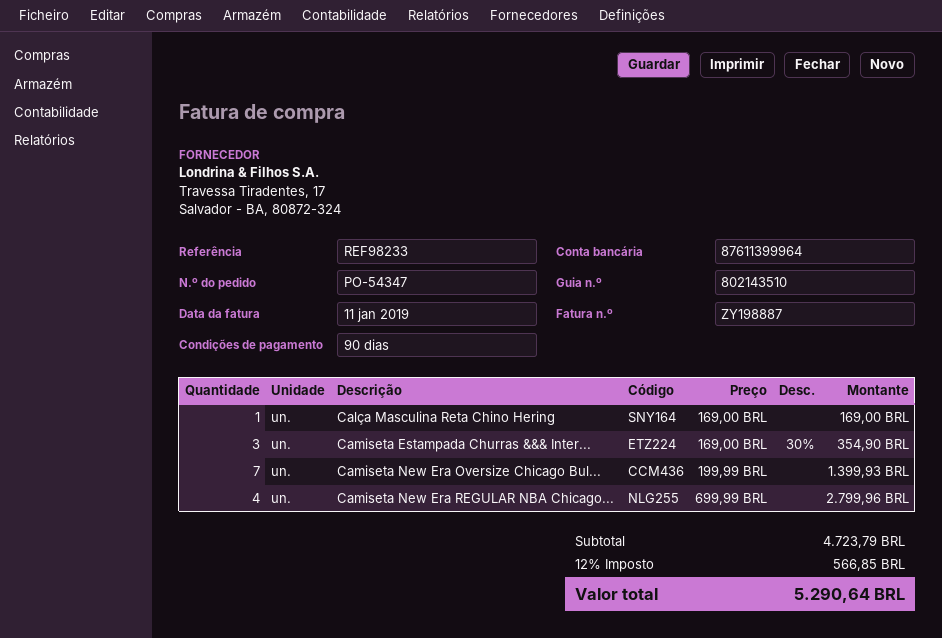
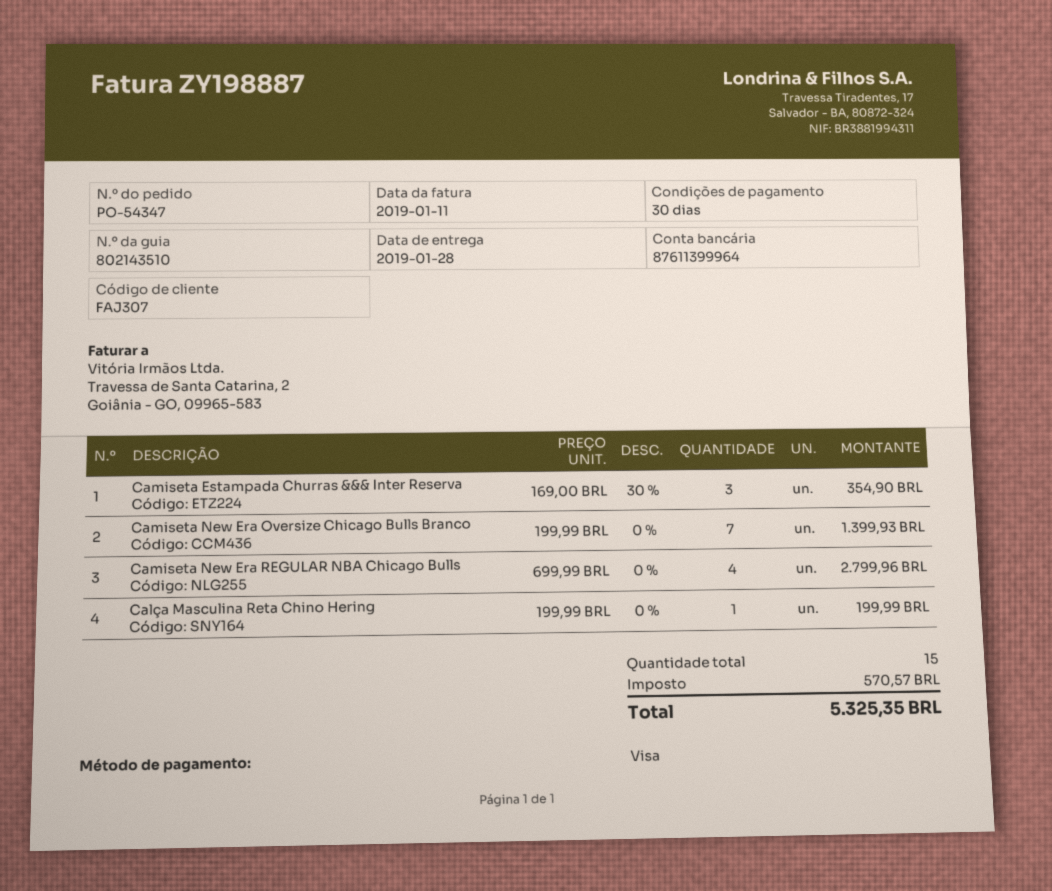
payment terms: 90 days -> 30 days
Calça Masculina Reta Chino Hering: 1 x 169.00 = 169.00 -> 1 x 199.99 = 199.99
tax: 566.85 -> 570.57
total: 5290.64 -> 5325.35

